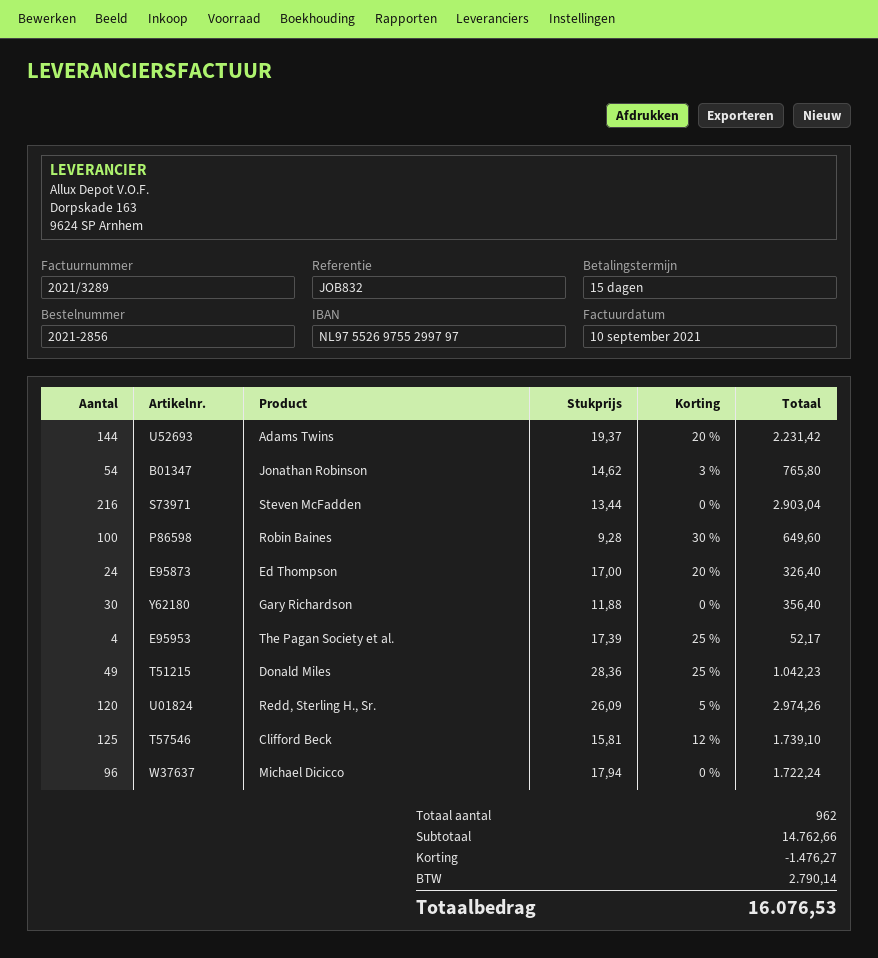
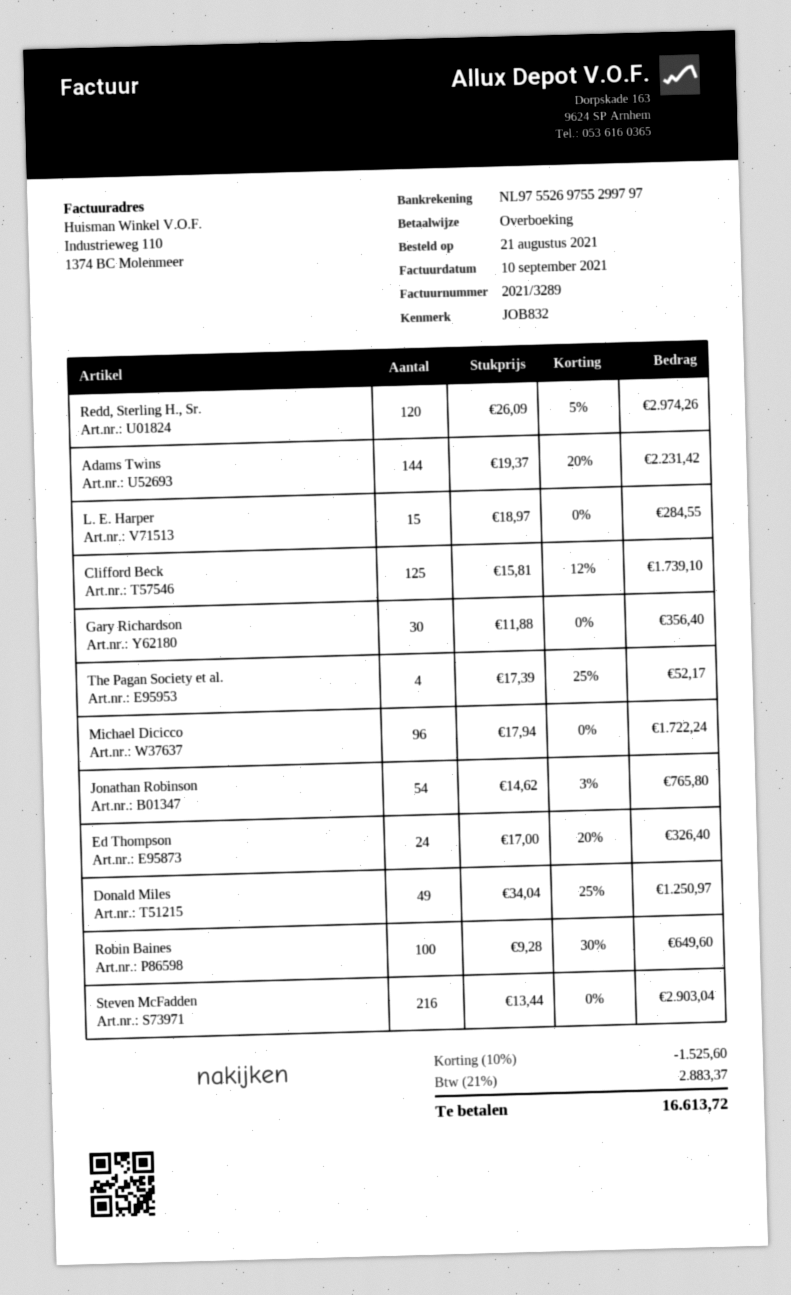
Donald Miles: 49 x 28.36 - 25% = 1042.23 -> 49 x 34.04 - 25% = 1250.97
L. E. Harper: none -> 15 x 18.97 = 284.55
discount: 1476.27 -> 1525.60
tax: 2790.14 -> 2883.37
total: 16076.53 -> 16613.72

